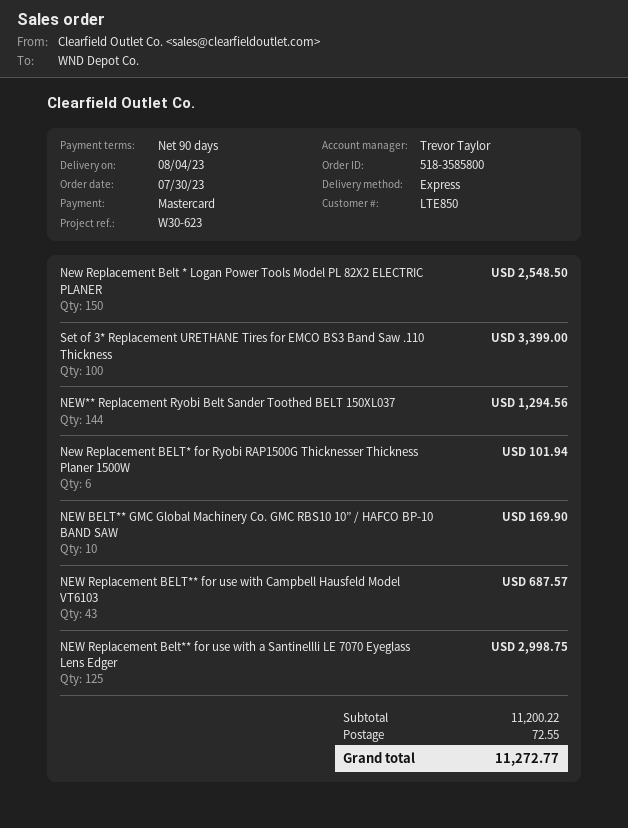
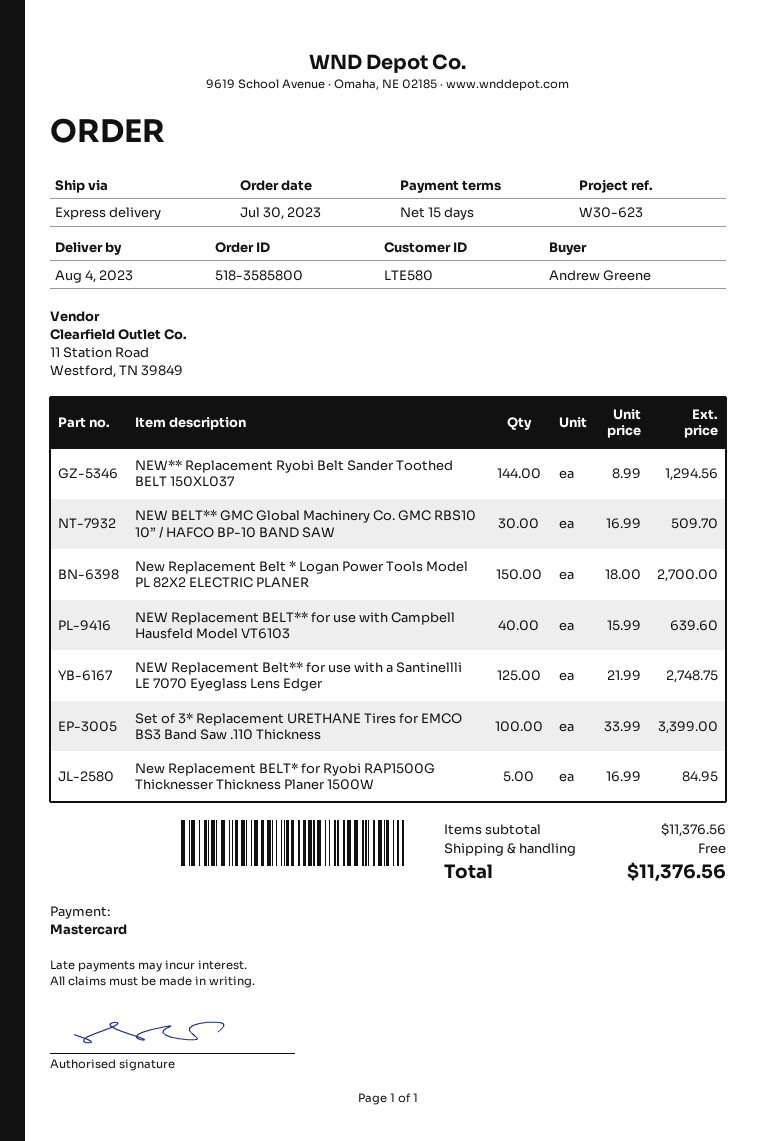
payment terms: 90 days -> 15 days
customer number: LTE850 -> LTE580
New Replacement Belt * Logan Power Tools Model PL 82X2 ELECTRIC PLANER: 150 for 2548.50 -> 150 for 2700.00
New Replacement BELT* for Ryobi RAP1500G Thicknesser Thickness Planer 1500W: 6 for 101.94 -> 5 for 84.95
NEW BELT** GMC Global Machinery Co. GMC RBS10 10” / HAFCO BP-10 BAND SAW: 10 for 169.90 -> 30 for 509.70
NEW Replacement BELT** for use with Campbell Hausfeld Model VT6103: 43 for 687.57 -> 40 for 639.60
NEW Replacement Belt** for use with a Santinellli LE 7070 Eyeglass Lens Edger: 125 for 2998.75 -> 125 for 2748.75
subtotal: 11200.22 -> 11376.56
shipping: 72.55 -> 0.00
total: 11272.77 -> 11376.56

